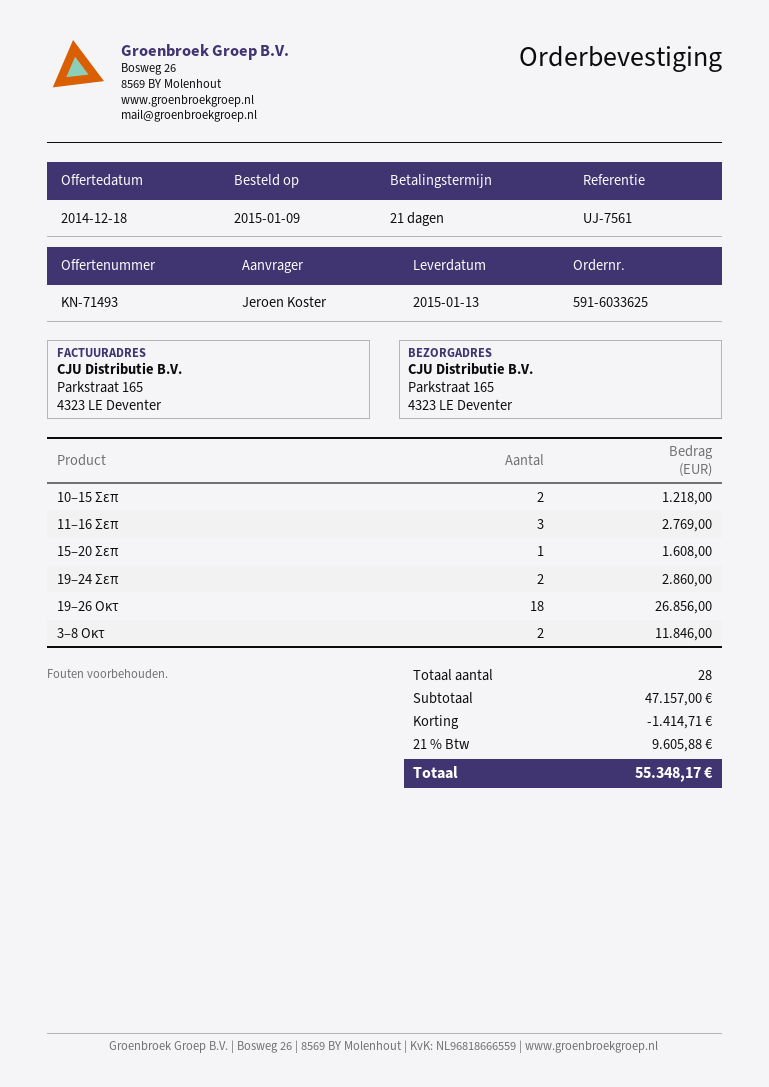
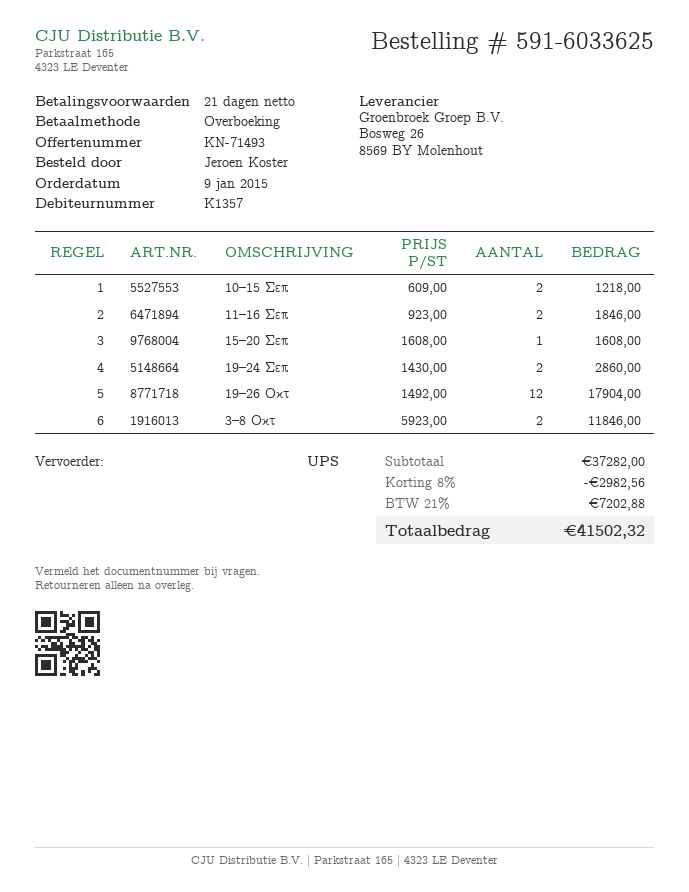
11–16 Σεπ: 3 for 2769.00 -> 2 for 1846.00
19–26 Οκτ: 18 for 26856.00 -> 12 for 17904.00
subtotal: 47157.00 -> 37282.00
discount: 1414.71 -> 2982.56
tax: 21% = 9605.88 -> 21% = 7202.88
total: 55348.17 -> 41502.32

